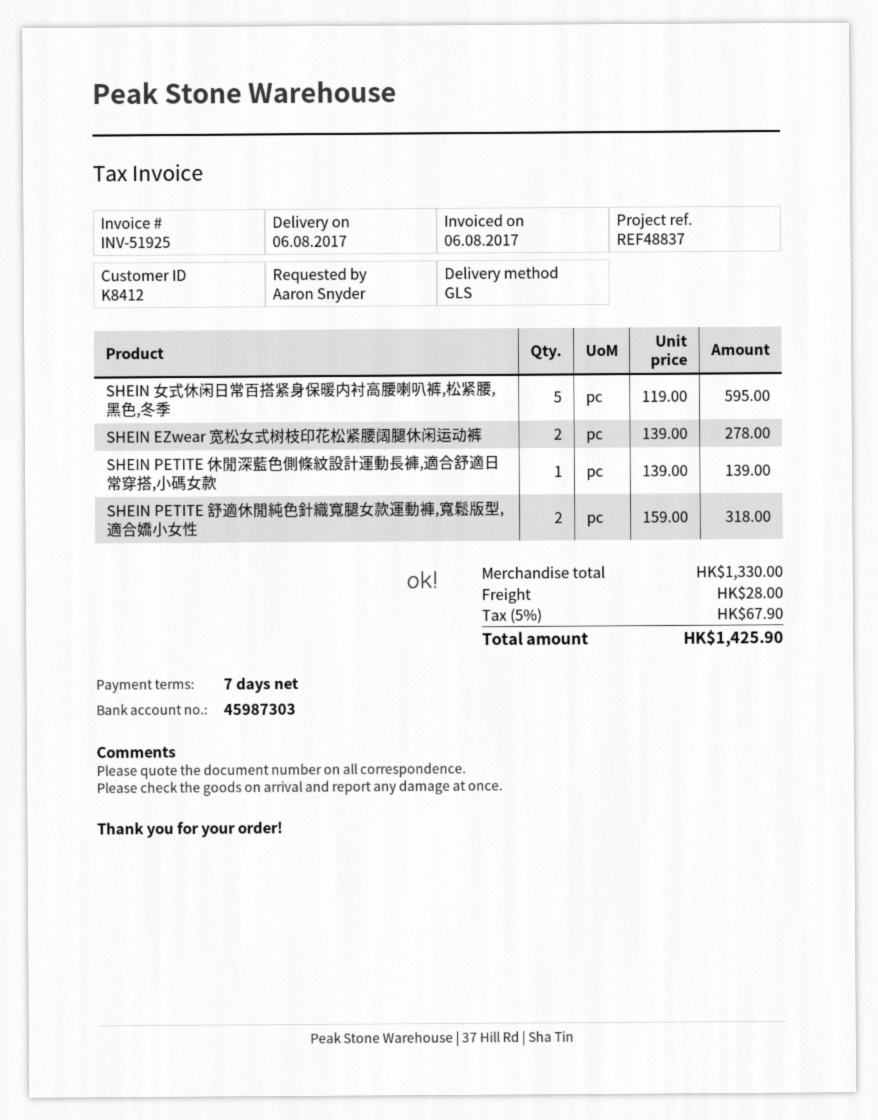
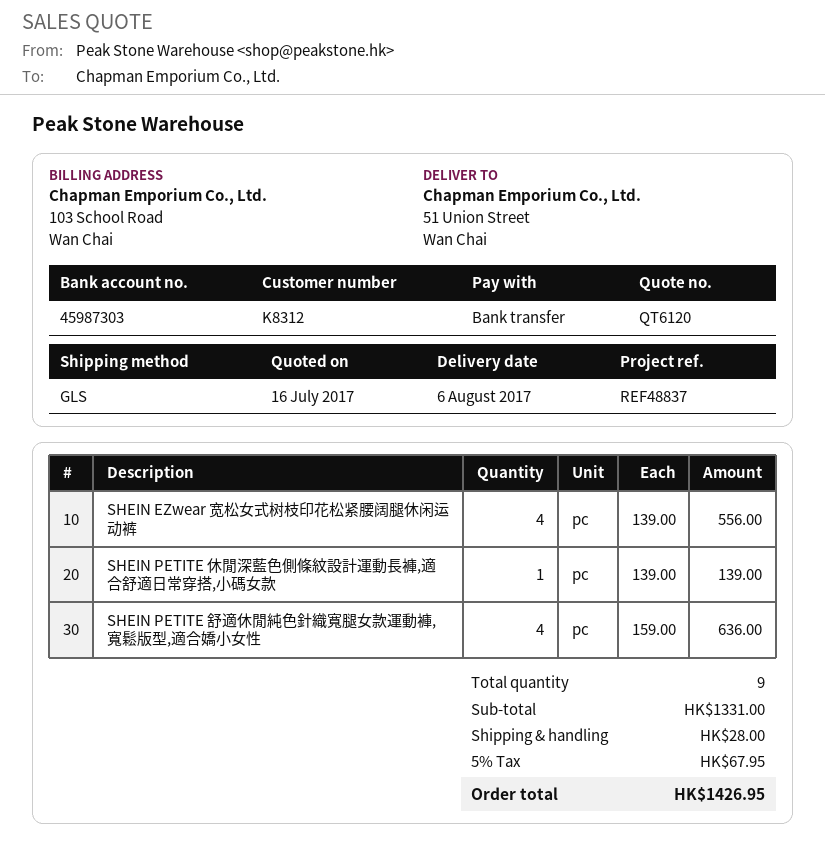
customer number: K8412 -> K8312
SHEIN 女式休闲日常百搭紧身保暖内衬高腰喇叭裤,松紧腰,黑色,冬季: 5 x 119.00 = 595.00 -> none
SHEIN EZwear 宽松女式树枝印花松紧腰阔腿休闲运动裤: 2 x 139.00 = 278.00 -> 4 x 139.00 = 556.00
SHEIN PETITE 舒適休閒純色針織寬腿女款運動褲,寬鬆版型,適合嬌小女性: 2 x 159.00 = 318.00 -> 4 x 159.00 = 636.00
subtotal: 1330.00 -> 1331.00
tax: 5% = 67.90 -> 5% = 67.95
total: 1425.90 -> 1426.95

